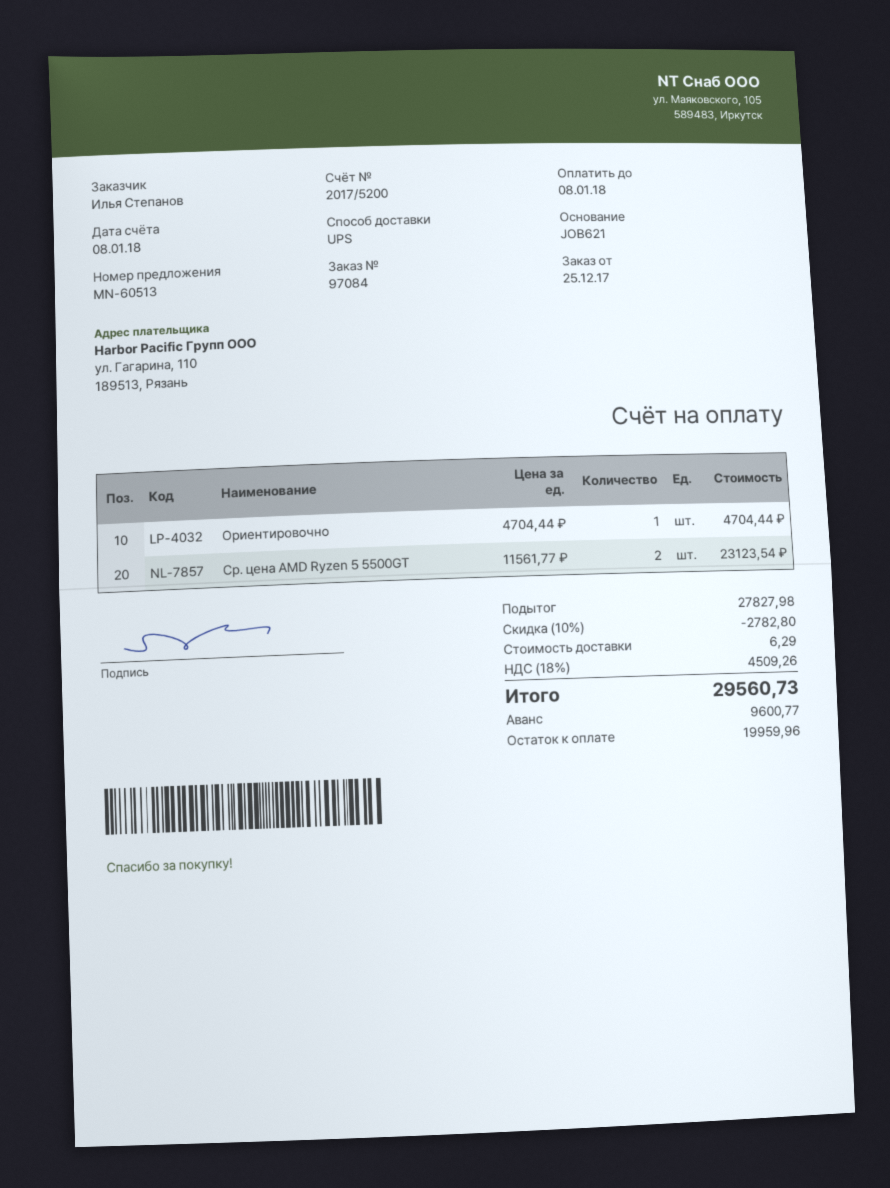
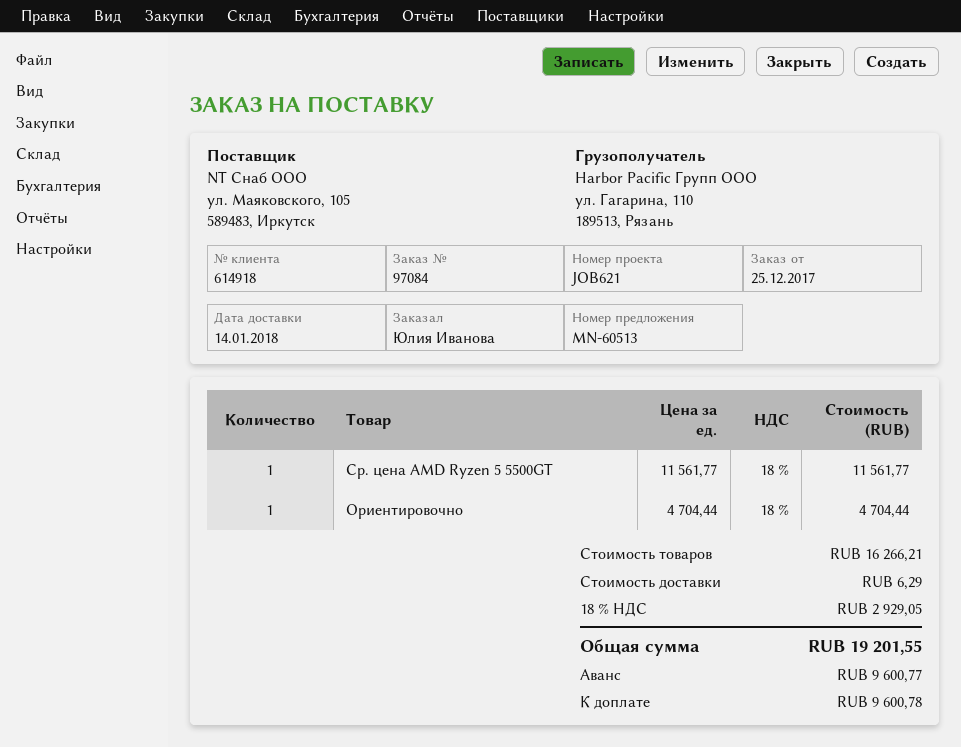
ordered by: Илья Степанов -> Юлия Иванова
Ср. цена AMD Ryzen 5 5500GT: 2 x 11561.77 = 23123.54 -> 1 x 11561.77 = 11561.77
subtotal: 27827.98 -> 16266.21
discount: 10% = 2782.80 -> none
tax: 18% = 4509.26 -> 18% = 2929.05
total: 29560.73 -> 19201.55
balance: 19959.96 -> 9600.78

